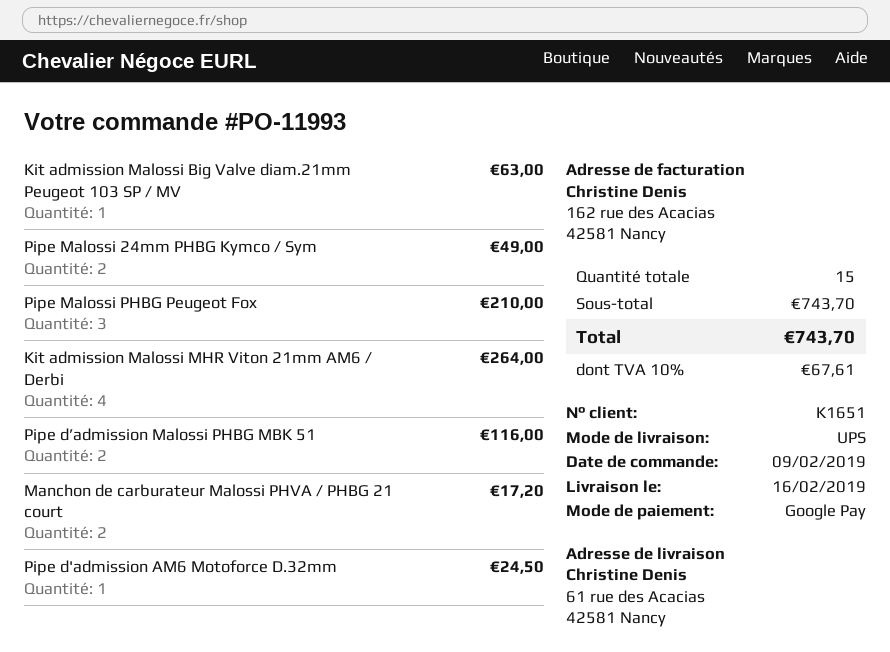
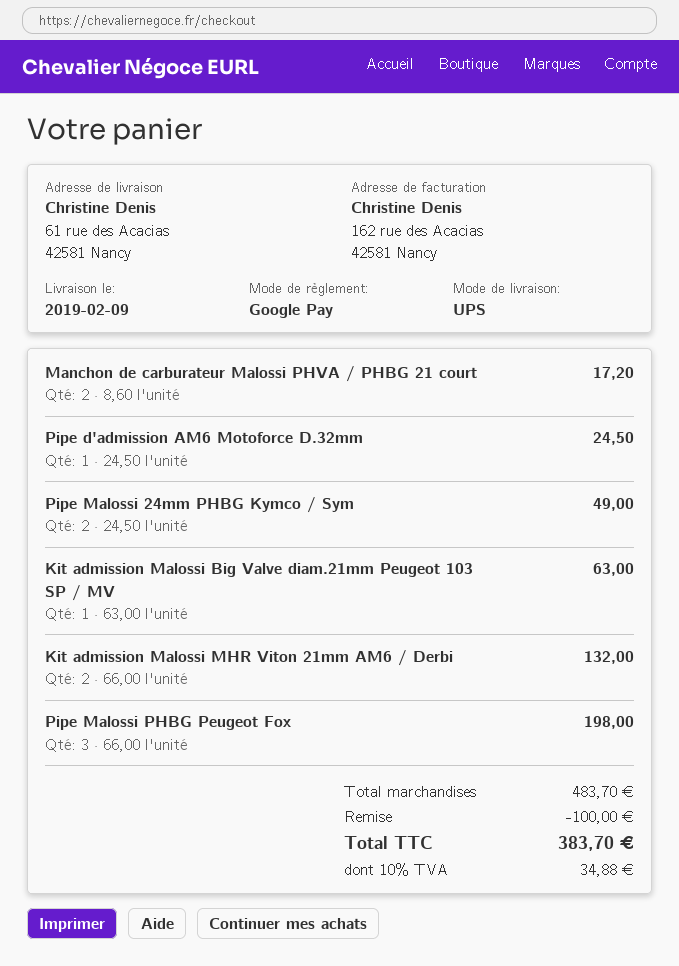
delivery date: 2019-02-16 -> 2019-02-09
Pipe Malossi PHBG Peugeot Fox: 3 for 210.00 -> 3 for 198.00
Kit admission Malossi MHR Viton 21mm AM6 / Derbi: 4 for 264.00 -> 2 for 132.00
Pipe d’admission Malossi PHBG MBK 51: 2 for 116.00 -> none
subtotal: 743.70 -> 483.70
discount: none -> 100.00
tax: 10% = 67.61 -> 10% = 34.88
total: 743.70 -> 383.70

